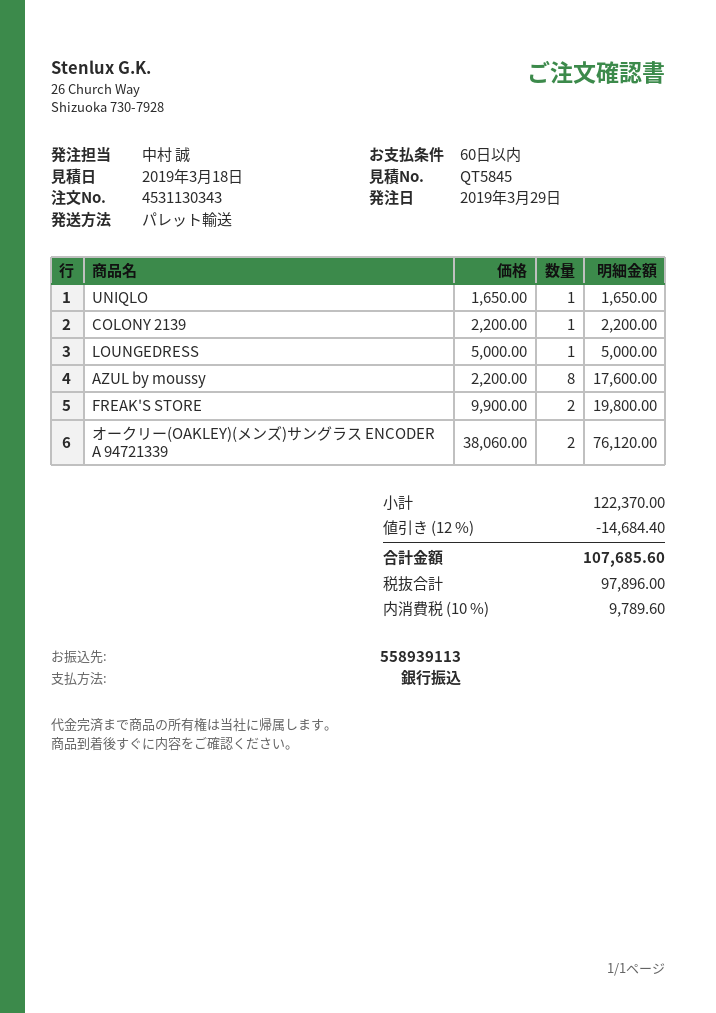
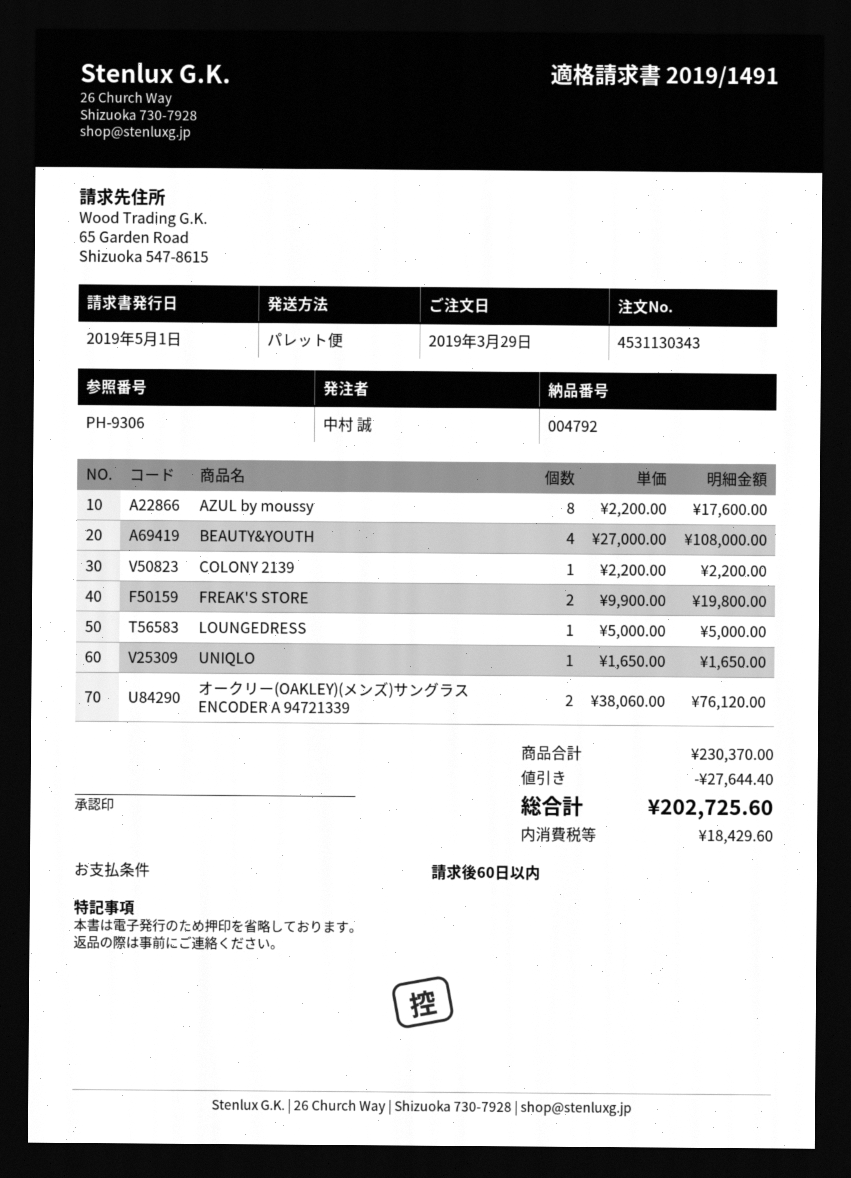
BEAUTY&YOUTH: none -> 4 x 27000.00 = 108000.00
subtotal: 122370.00 -> 230370.00
discount: 14684.40 -> 27644.40
tax: 9789.60 -> 18429.60
total: 107685.60 -> 202725.60

